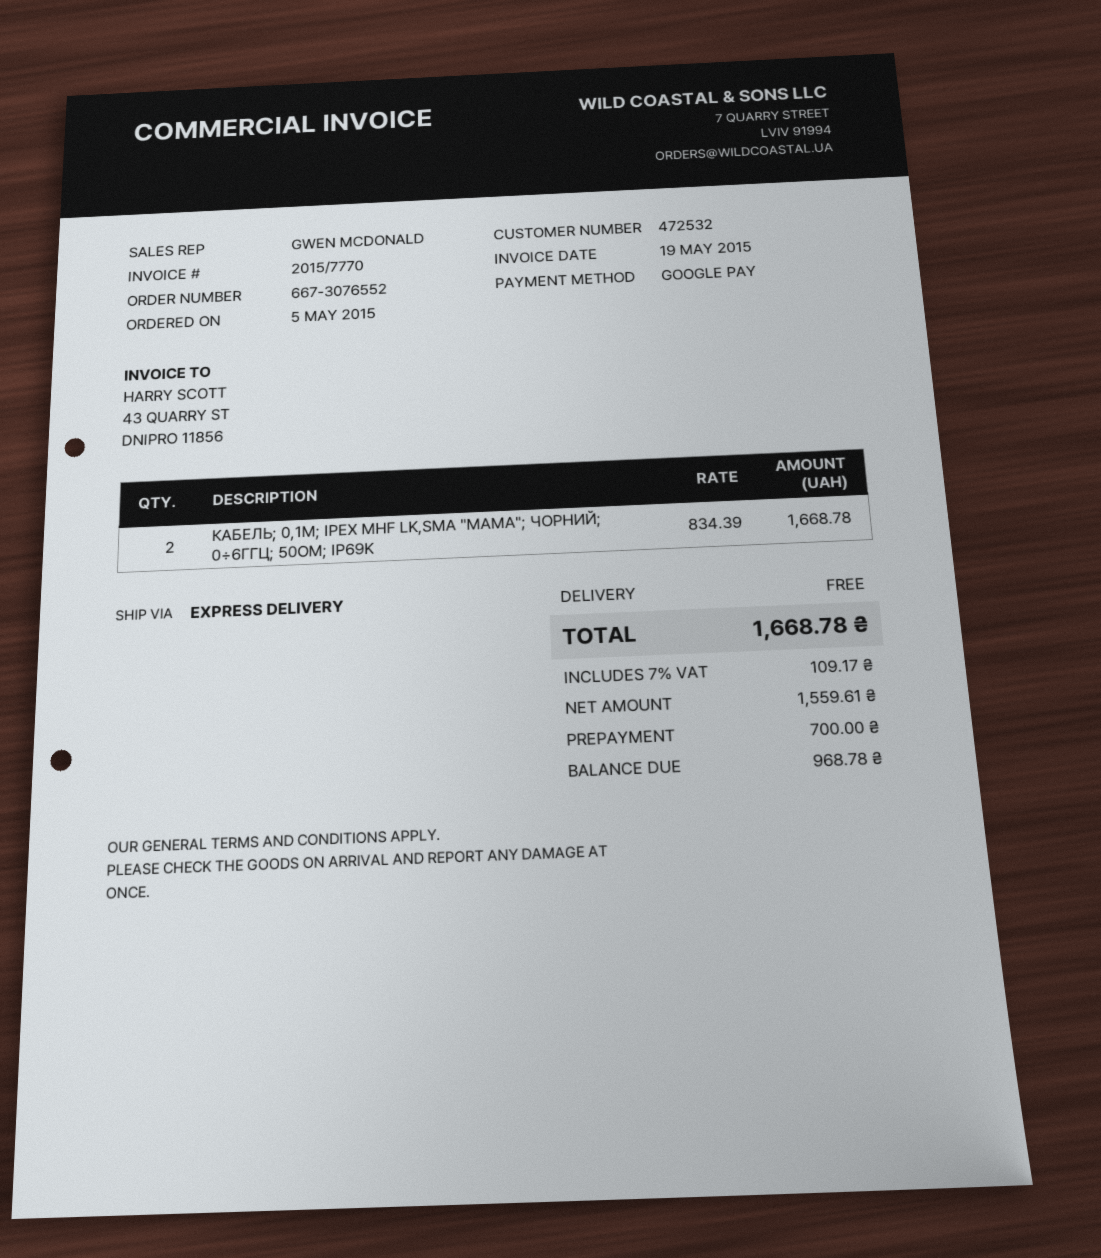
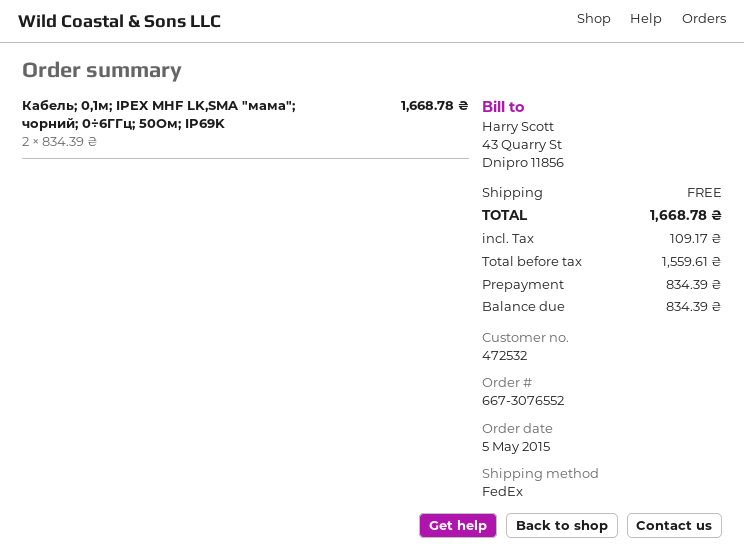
shipping method: express -> FedEx
deposit: 700.00 -> 834.39
balance: 968.78 -> 834.39

